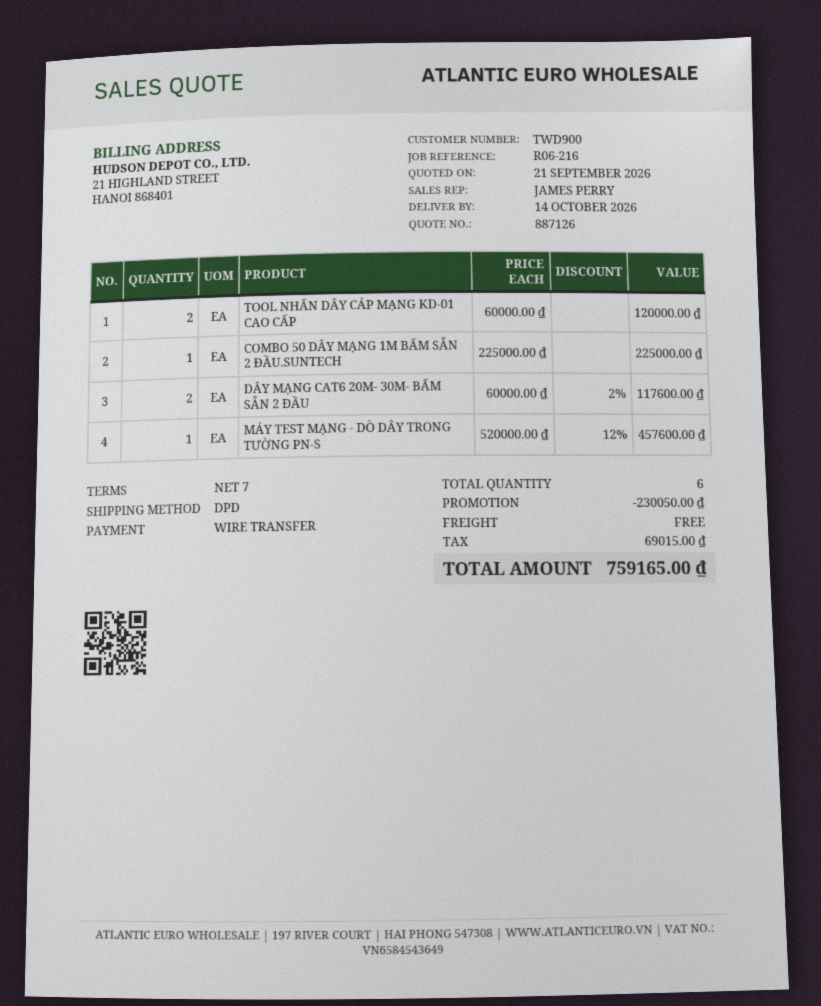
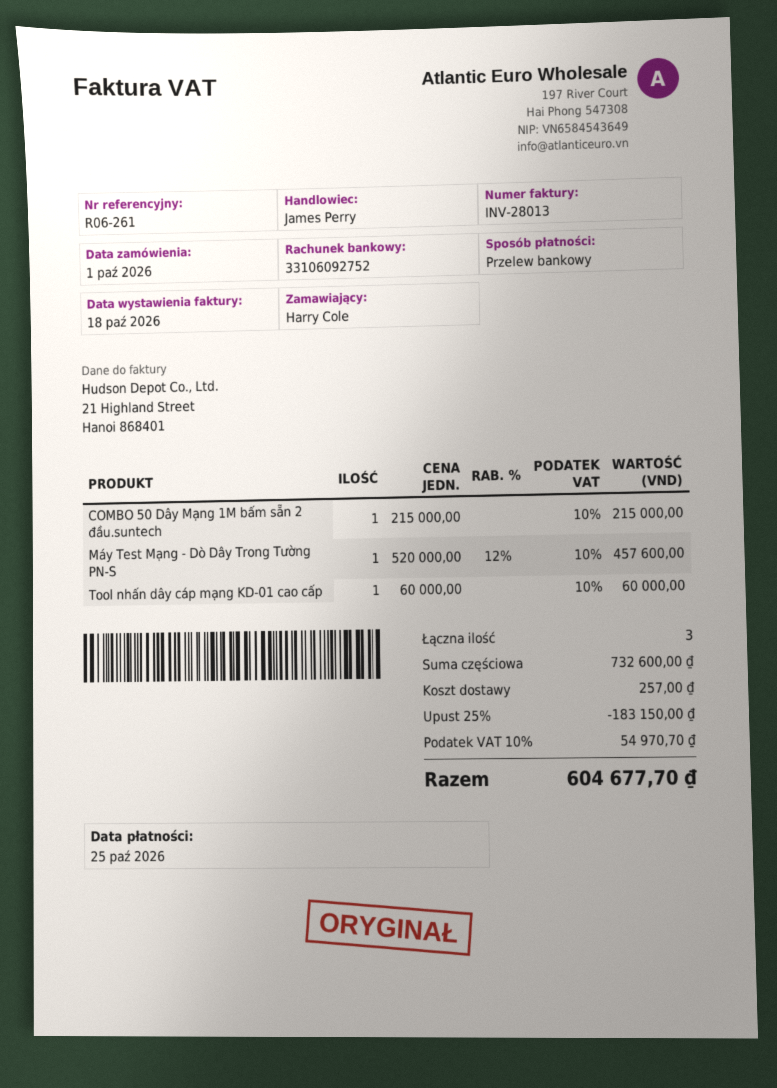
reference: R06-216 -> R06-261
TOOL NHẤN DÂY CÁP MẠNG KD-01 CAO CẤP: 2 x 60000.00 = 120000.00 -> 1 x 60000.00 = 60000.00
COMBO 50 DÂY MẠNG 1M BẤM SẴN 2 ĐẦU.SUNTECH: 1 x 225000.00 = 225000.00 -> 1 x 215000.00 = 215000.00
DÂY MẠNG CAT6 20M- 30M- BẤM SẴN 2 ĐẦU: 2 x 60000.00 - 2% = 117600.00 -> none
total quantity: 6 -> 3
discount: 230050.00 -> 183150.00
shipping: 0.00 -> 257.00
tax: 69015.00 -> 54970.70
total: 759165.00 -> 604677.70

